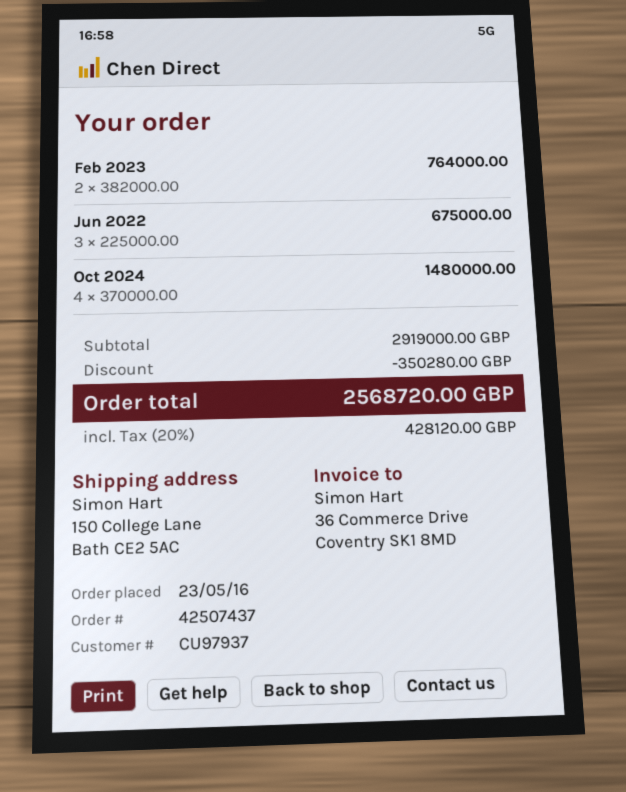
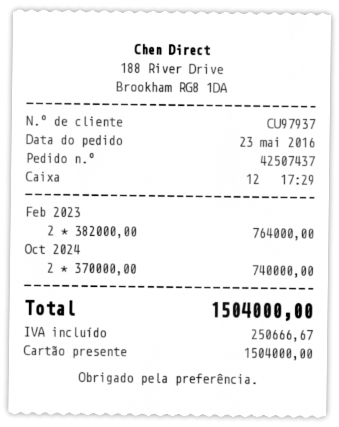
Jun 2022: 3 x 225000.00 = 675000.00 -> none
Oct 2024: 4 x 370000.00 = 1480000.00 -> 2 x 370000.00 = 740000.00
discount: 350280.00 -> none
tax: 428120.00 -> 250666.67
total: 2568720.00 -> 1504000.00

